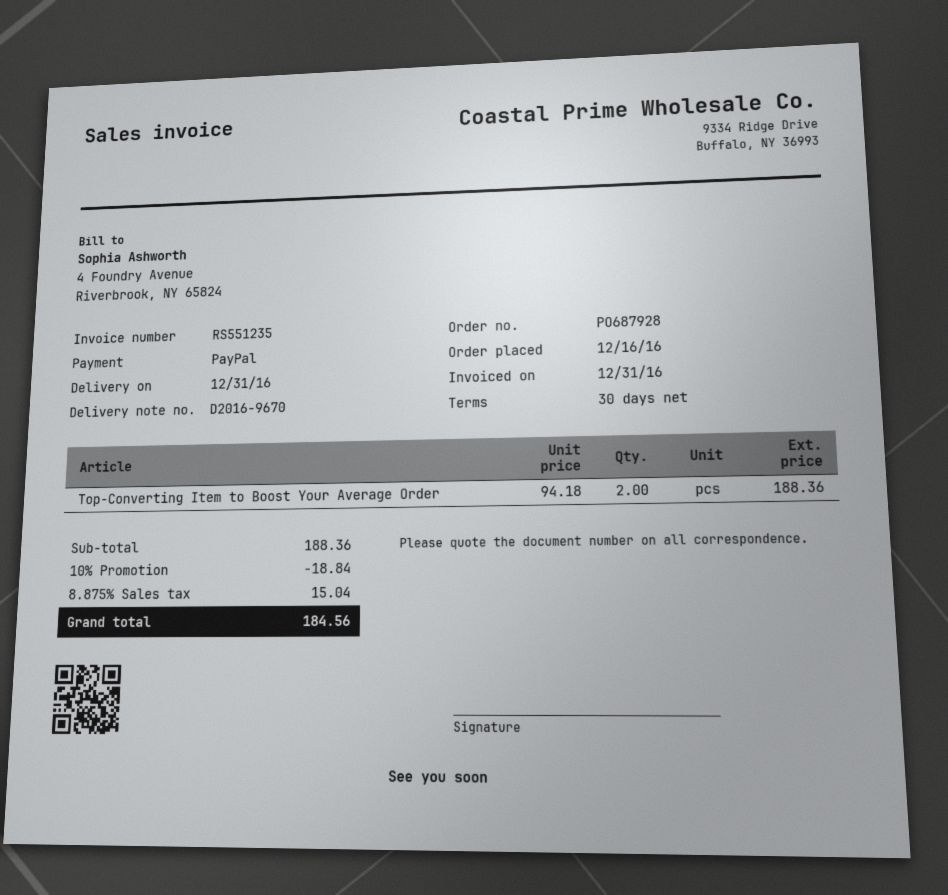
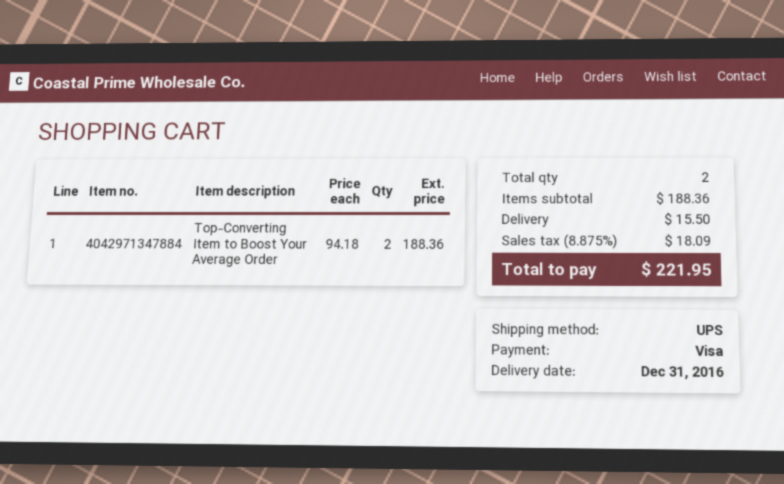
payment method: PayPal -> Visa
discount: 10% = 18.84 -> none
shipping: none -> 15.50
tax: 8.875% = 15.04 -> 8.875% = 18.09
total: 184.56 -> 221.95

